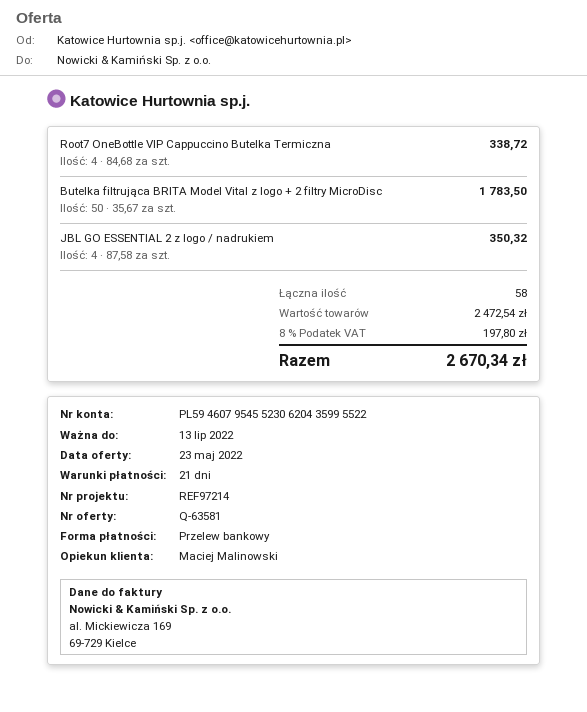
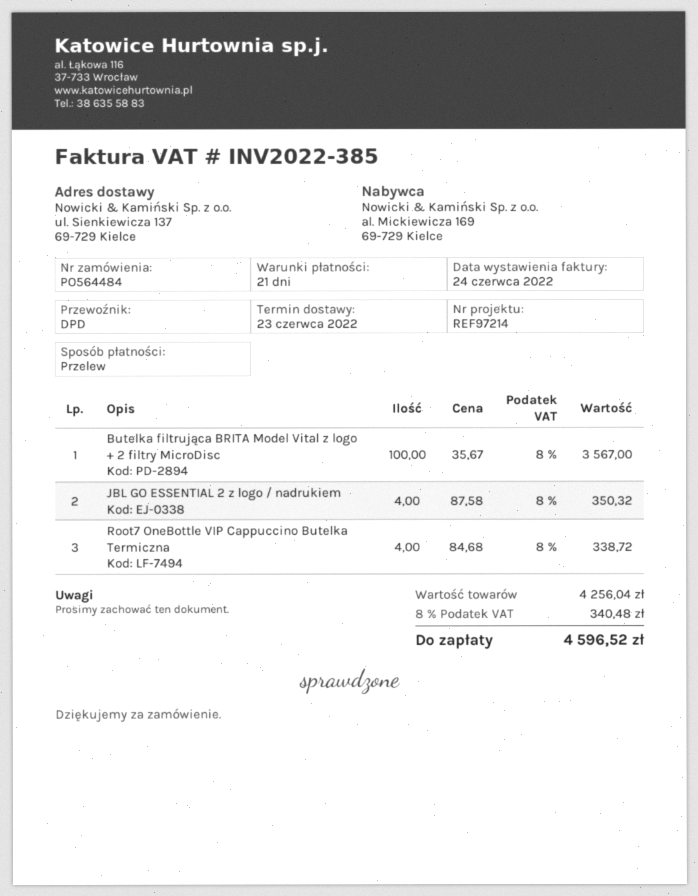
Butelka filtrująca BRITA Model Vital z logo + 2 filtry MicroDisc: 50 x 35.67 = 1783.50 -> 100 x 35.67 = 3567.00
subtotal: 2472.54 -> 4256.04
tax: 8% = 197.80 -> 8% = 340.48
total: 2670.34 -> 4596.52

